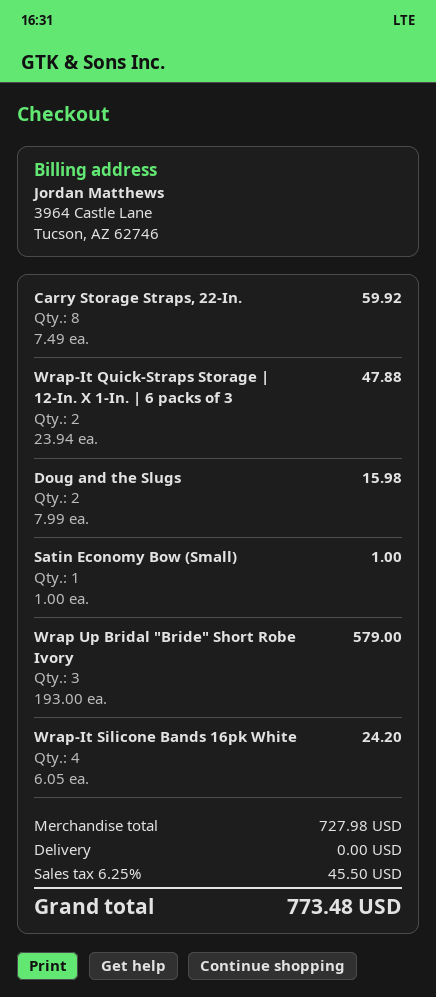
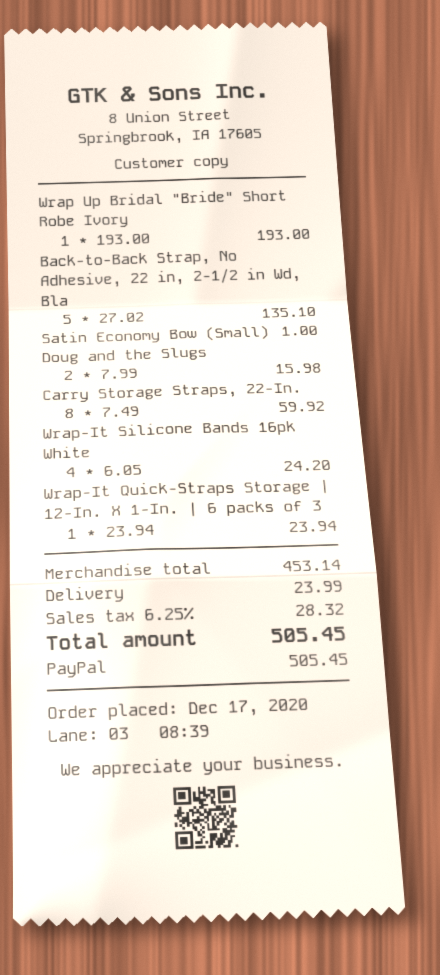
Wrap-It Quick-Straps Storage | 12-In. X 1-In. | 6 packs of 3: 2 x 23.94 = 47.88 -> 1 x 23.94 = 23.94
Wrap Up Bridal "Bride" Short Robe Ivory: 3 x 193.00 = 579.00 -> 1 x 193.00 = 193.00
Back-to-Back Strap, No Adhesive, 22 in, 2-1/2 in Wd, Bla: none -> 5 x 27.02 = 135.10
subtotal: 727.98 -> 453.14
shipping: 0.00 -> 23.99
tax: 6.25% = 45.50 -> 6.25% = 28.32
total: 773.48 -> 505.45

